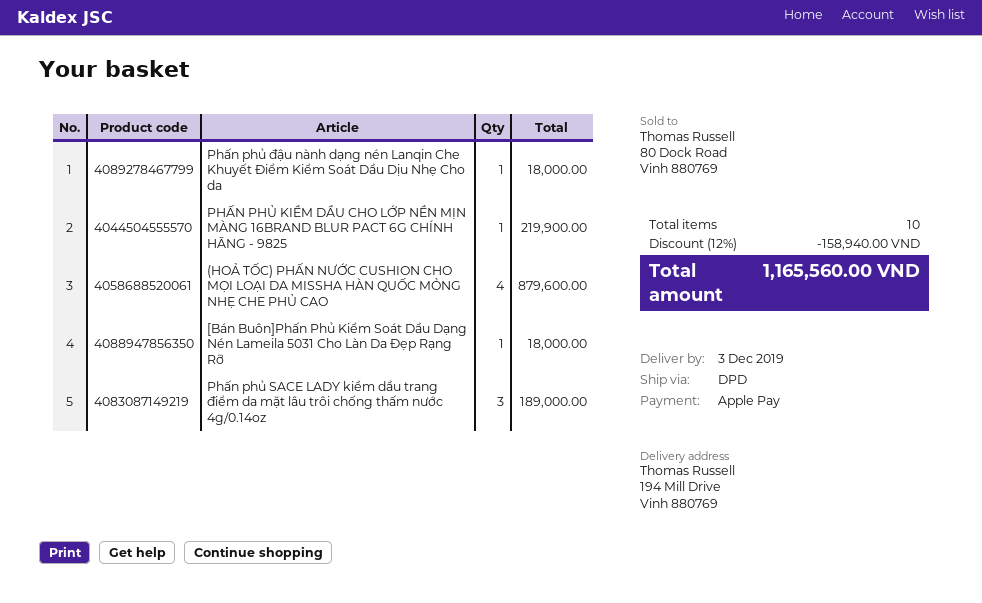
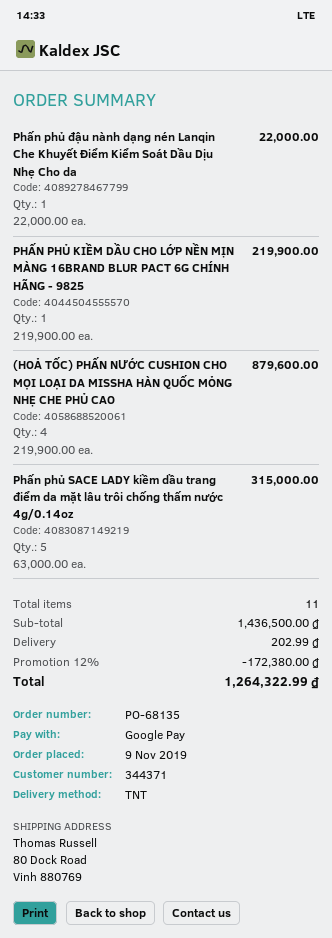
payment method: Apple Pay -> Google Pay
shipping method: DPD -> TNT
ship to: 194 Mill Drive, Vinh 880769 -> 80 Dock Road, Vinh 880769
Phấn phủ đậu nành dạng nén Lanqin Che Khuyết Điểm Kiểm Soát Dầu Dịu Nhẹ Cho da: 1 for 18000.00 -> 1 for 22000.00
[Bán Buôn]Phấn Phủ Kiểm Soát Dầu Dạng Nén Lameila 5031 Cho Làn Da Đẹp Rạng Rỡ: 1 for 18000.00 -> none
Phấn phủ SACE LADY kiềm dầu trang điểm da mặt lâu trôi chống thấm nước 4g/0.14oz: 3 for 189000.00 -> 5 for 315000.00
total quantity: 10 -> 11
discount: 12% = 158940.00 -> 12% = 172380.00
shipping: none -> 202.99
total: 1165560.00 -> 1264322.99

